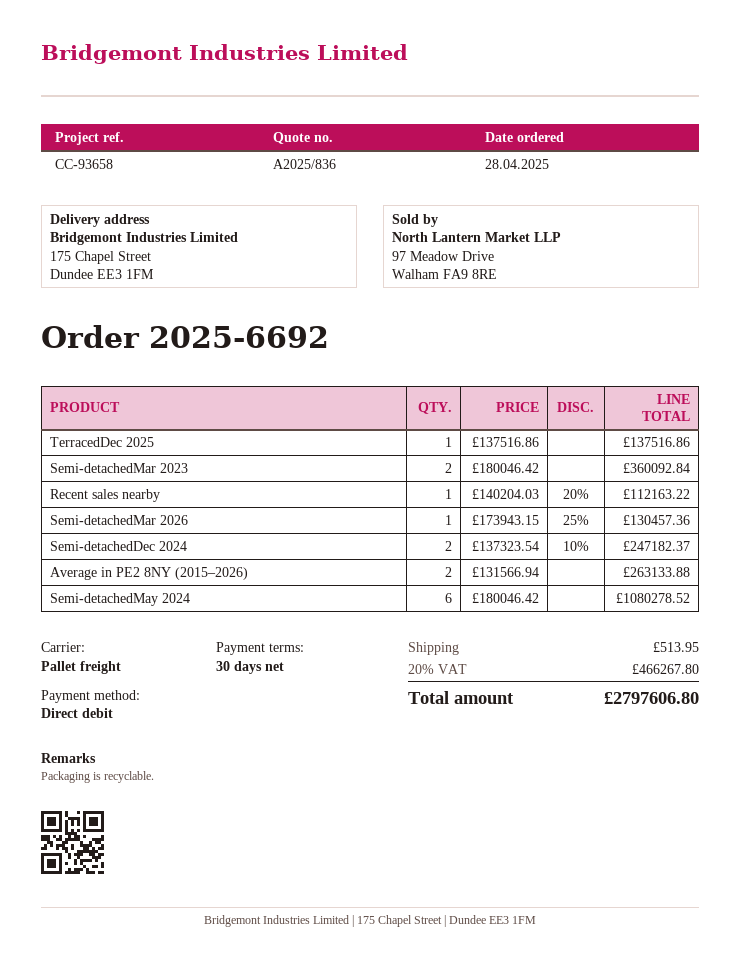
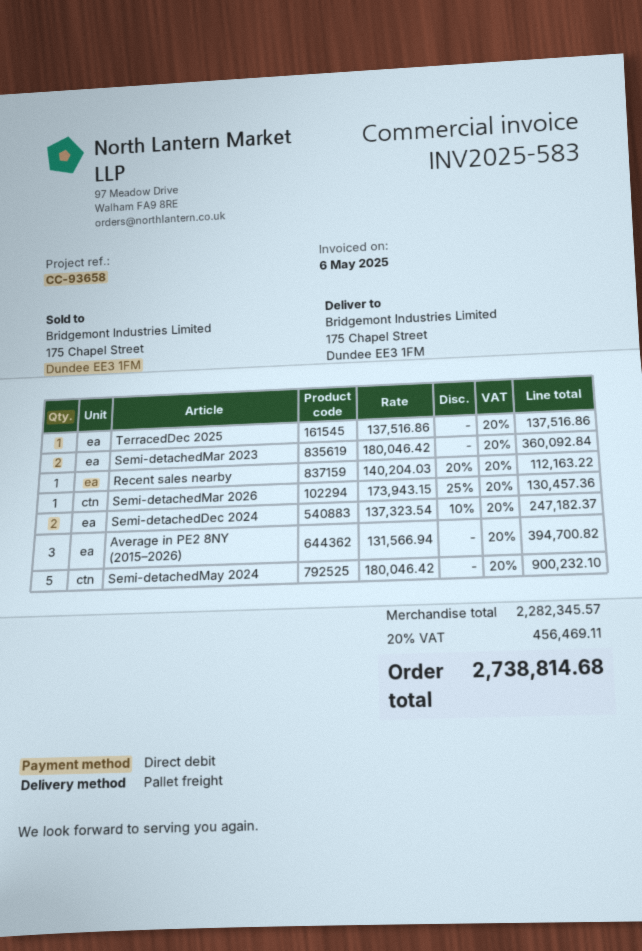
Average in PE2 8NY (2015–2026): 2 x 131566.94 = 263133.88 -> 3 x 131566.94 = 394700.82
Semi-detachedMay 2024: 6 x 180046.42 = 1080278.52 -> 5 x 180046.42 = 900232.10
shipping: 513.95 -> none
tax: 20% = 466267.80 -> 20% = 456469.11
total: 2797606.80 -> 2738814.68

